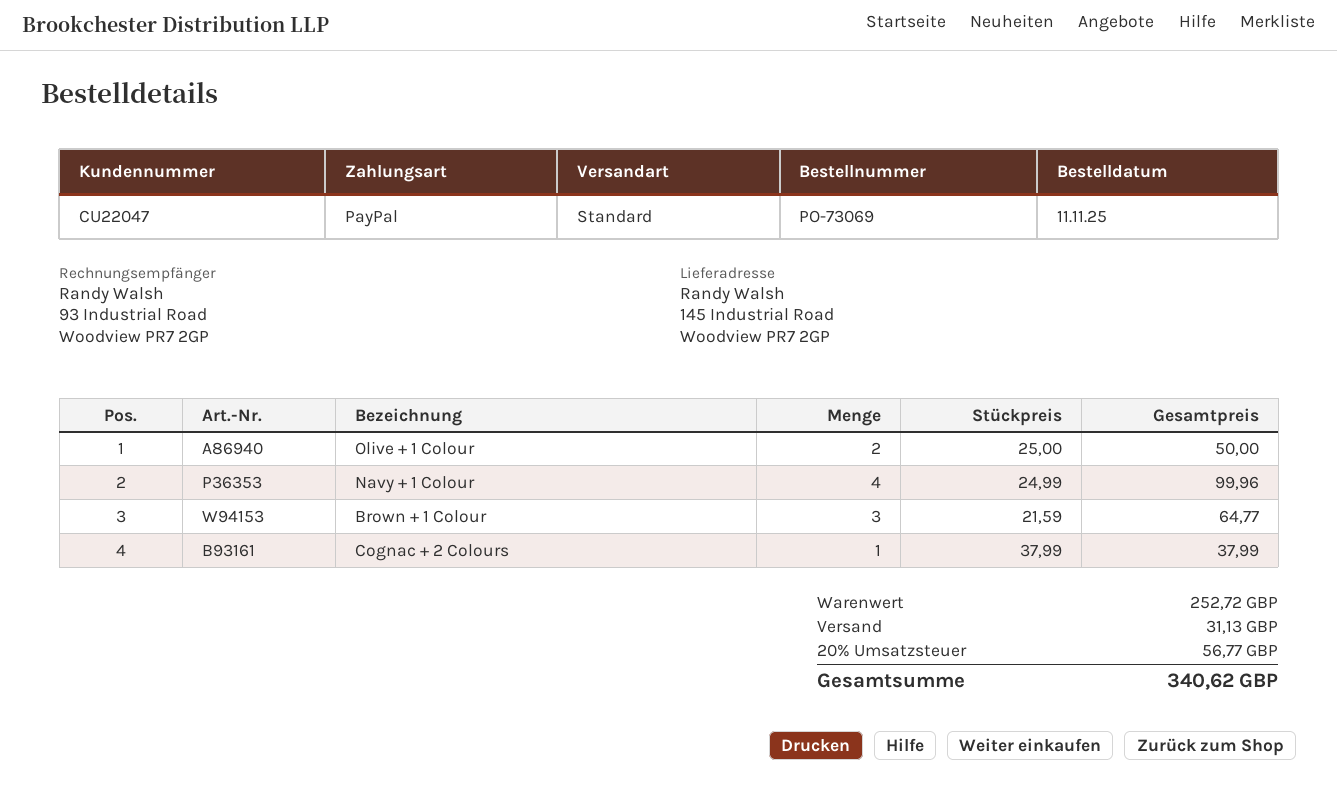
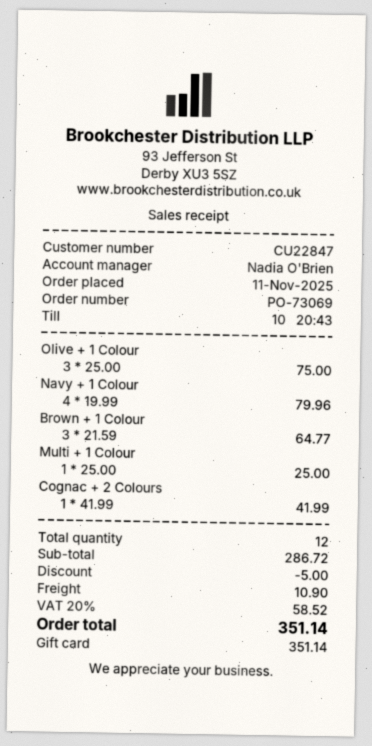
customer number: CU22047 -> CU22847
payment method: PayPal -> gift card
Olive + 1 Colour: 2 x 25.00 = 50.00 -> 3 x 25.00 = 75.00
Navy + 1 Colour: 4 x 24.99 = 99.96 -> 4 x 19.99 = 79.96
Cognac + 2 Colours: 1 x 37.99 = 37.99 -> 1 x 41.99 = 41.99
Multi + 1 Colour: none -> 1 x 25.00 = 25.00
subtotal: 252.72 -> 286.72
discount: none -> 5.00
shipping: 31.13 -> 10.90
tax: 20% = 56.77 -> 20% = 58.52
total: 340.62 -> 351.14

